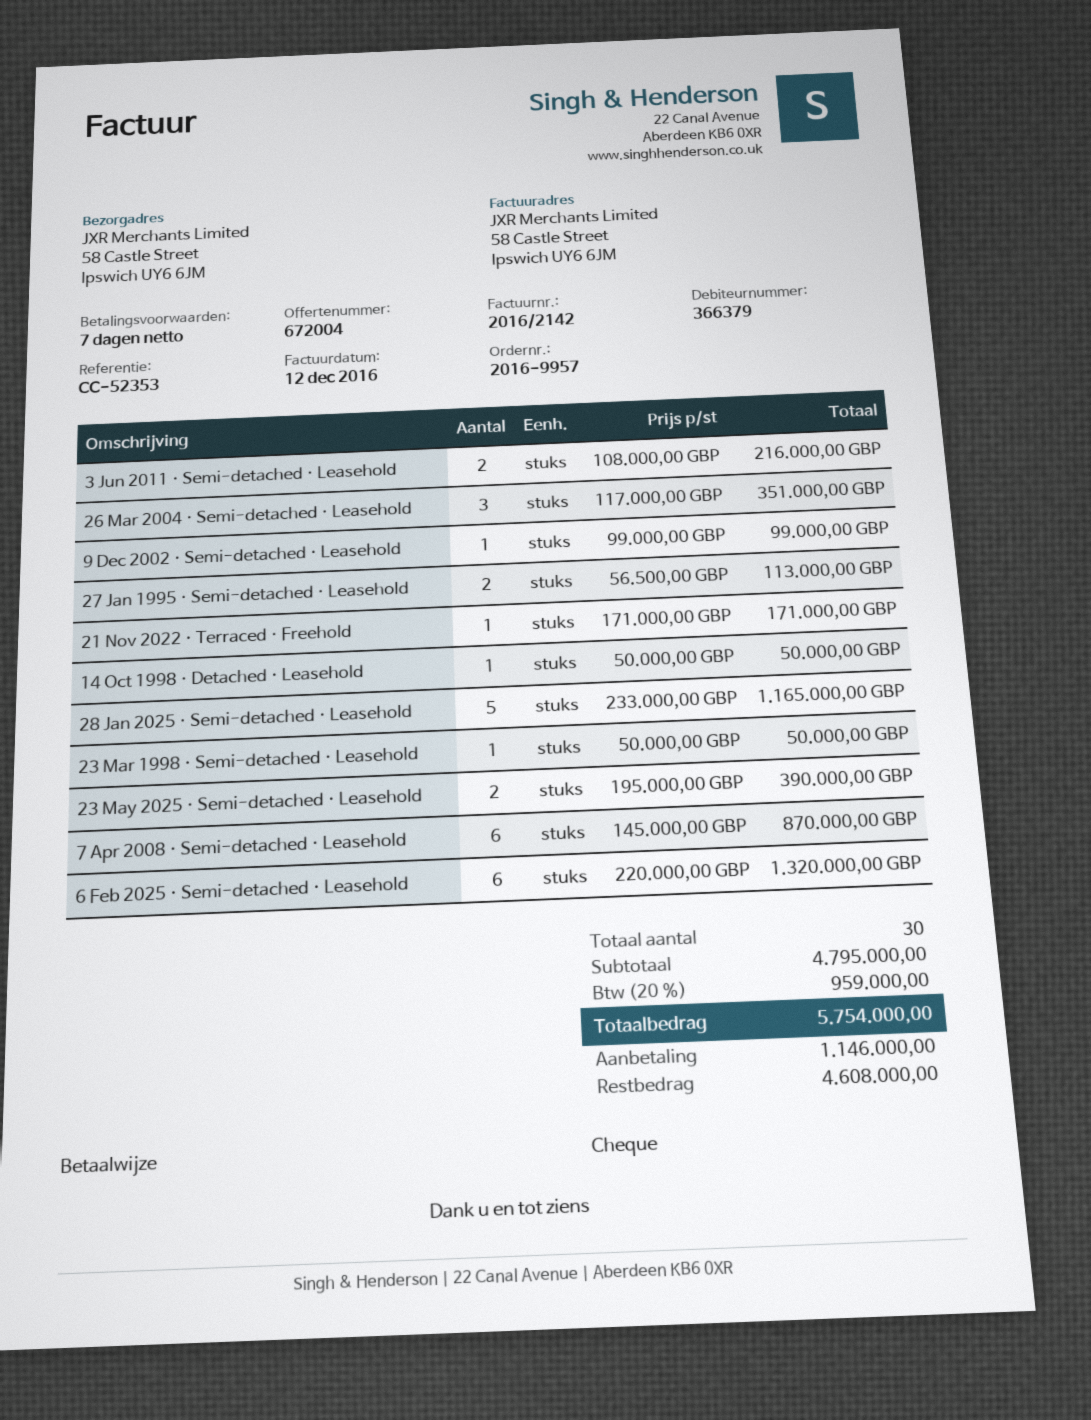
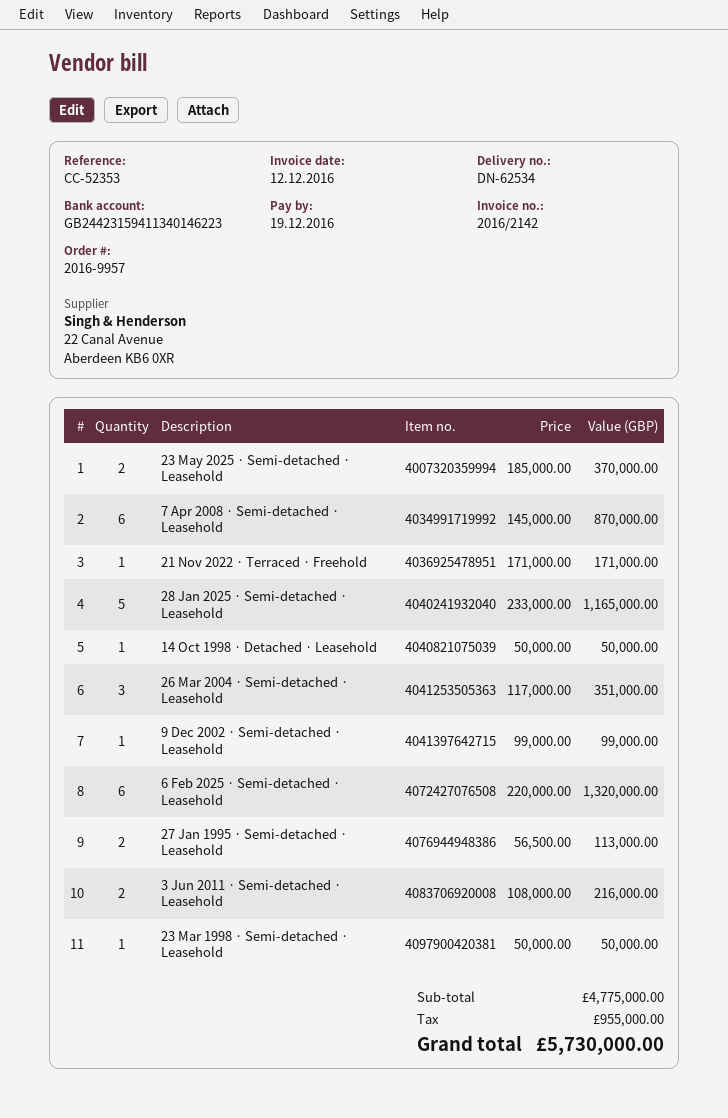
23 May 2025 · Semi-detached · Leasehold: 2 x 195000.00 = 390000.00 -> 2 x 185000.00 = 370000.00
subtotal: 4795000.00 -> 4775000.00
tax: 959000.00 -> 955000.00
total: 5754000.00 -> 5730000.00

